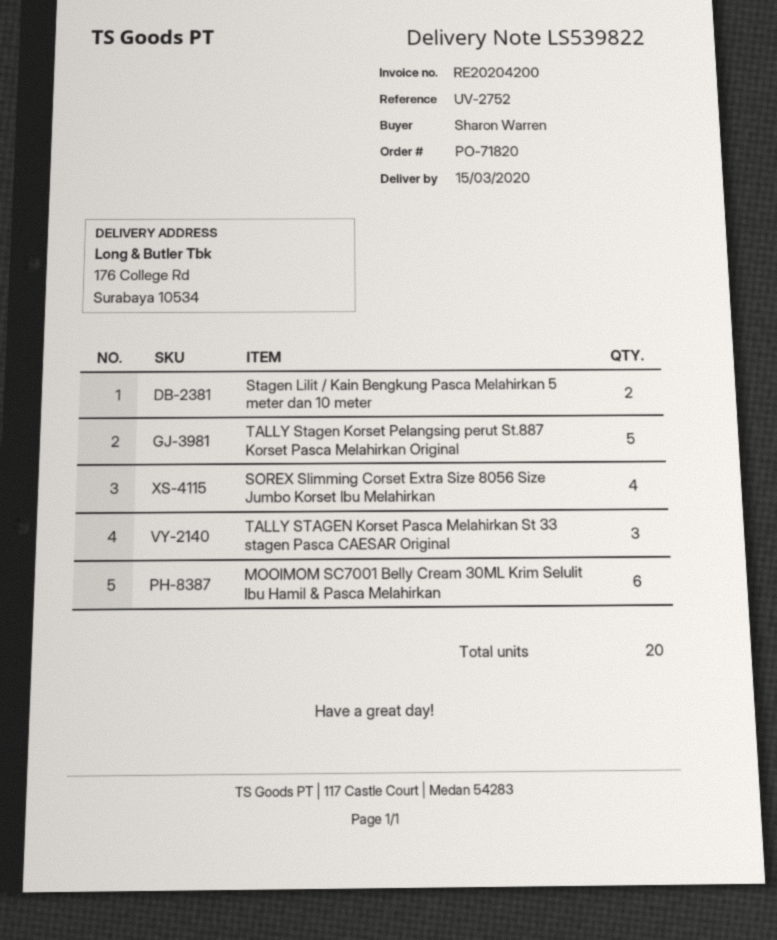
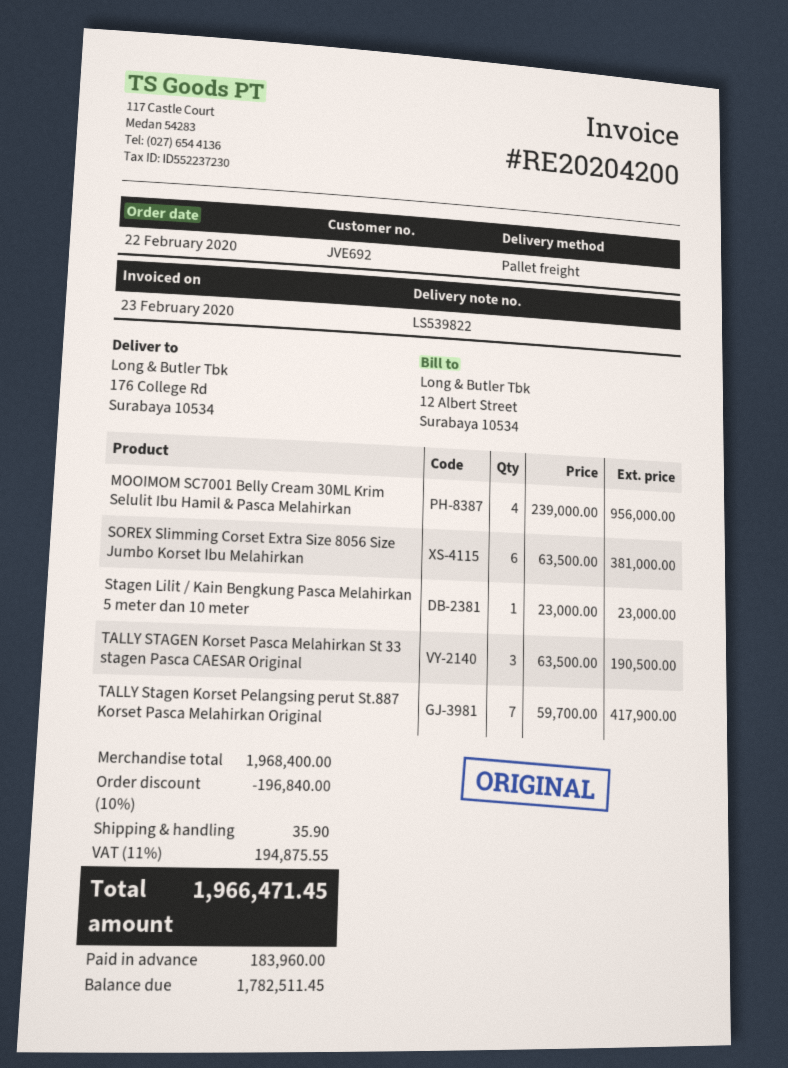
Stagen Lilit / Kain Bengkung Pasca Melahirkan 5 meter dan 10 meter: 2 -> 1
TALLY Stagen Korset Pelangsing perut St.887 Korset Pasca Melahirkan Original: 5 -> 7
SOREX Slimming Corset Extra Size 8056 Size Jumbo Korset Ibu Melahirkan: 4 -> 6
MOOIMOM SC7001 Belly Cream 30ML Krim Selulit Ibu Hamil & Pasca Melahirkan: 6 -> 4

